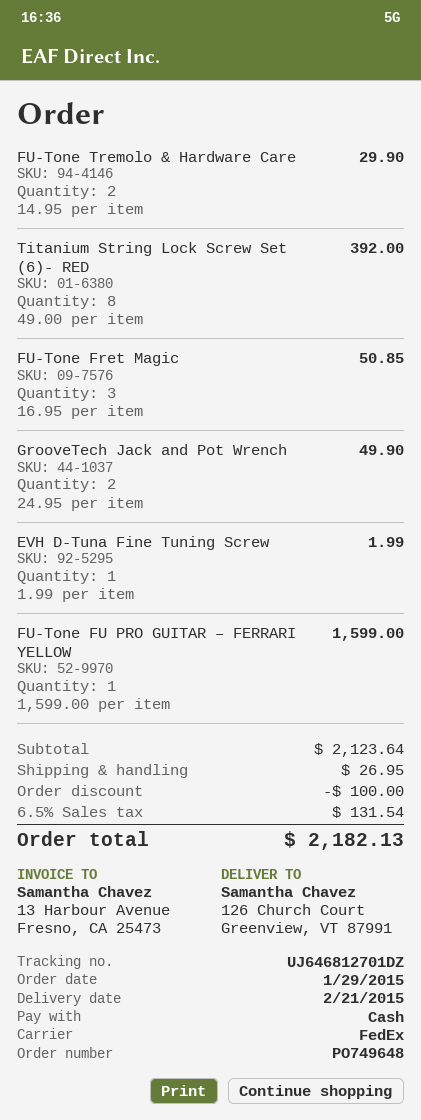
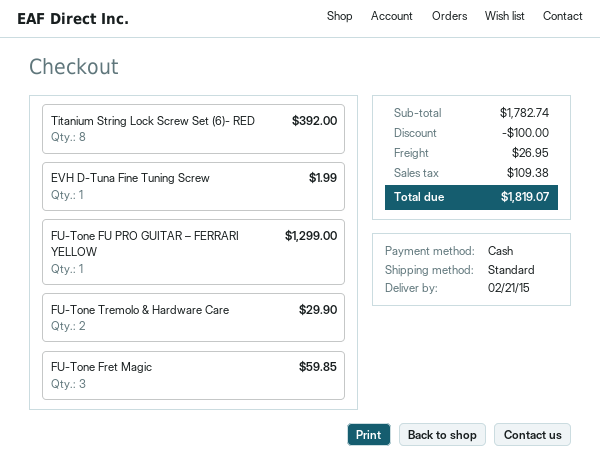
shipping method: FedEx -> standard
FU-Tone Fret Magic: 3 for 50.85 -> 3 for 59.85
GrooveTech Jack and Pot Wrench: 2 for 49.90 -> none
FU-Tone FU PRO GUITAR – FERRARI YELLOW: 1 for 1599.00 -> 1 for 1299.00
subtotal: 2123.64 -> 1782.74
tax: 131.54 -> 109.38
total: 2182.13 -> 1819.07

